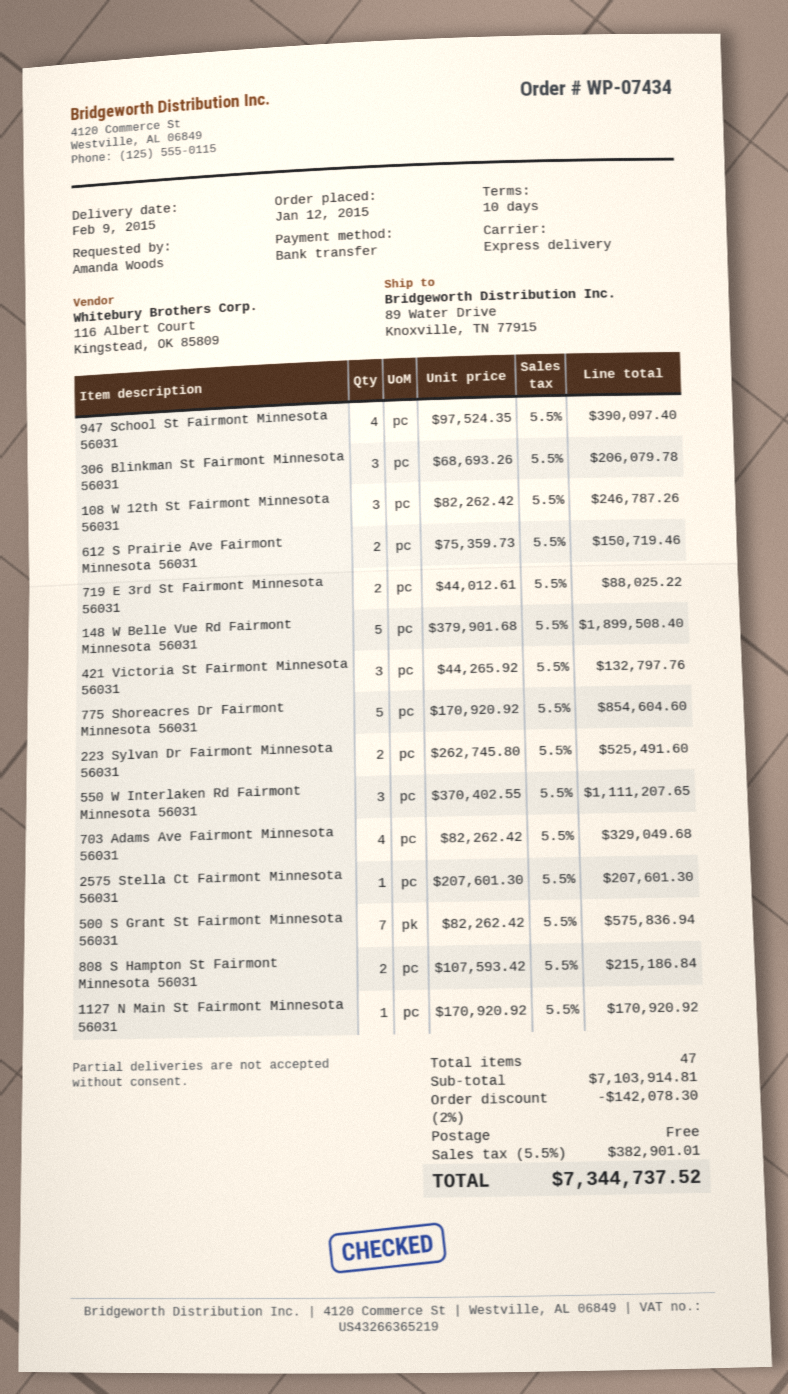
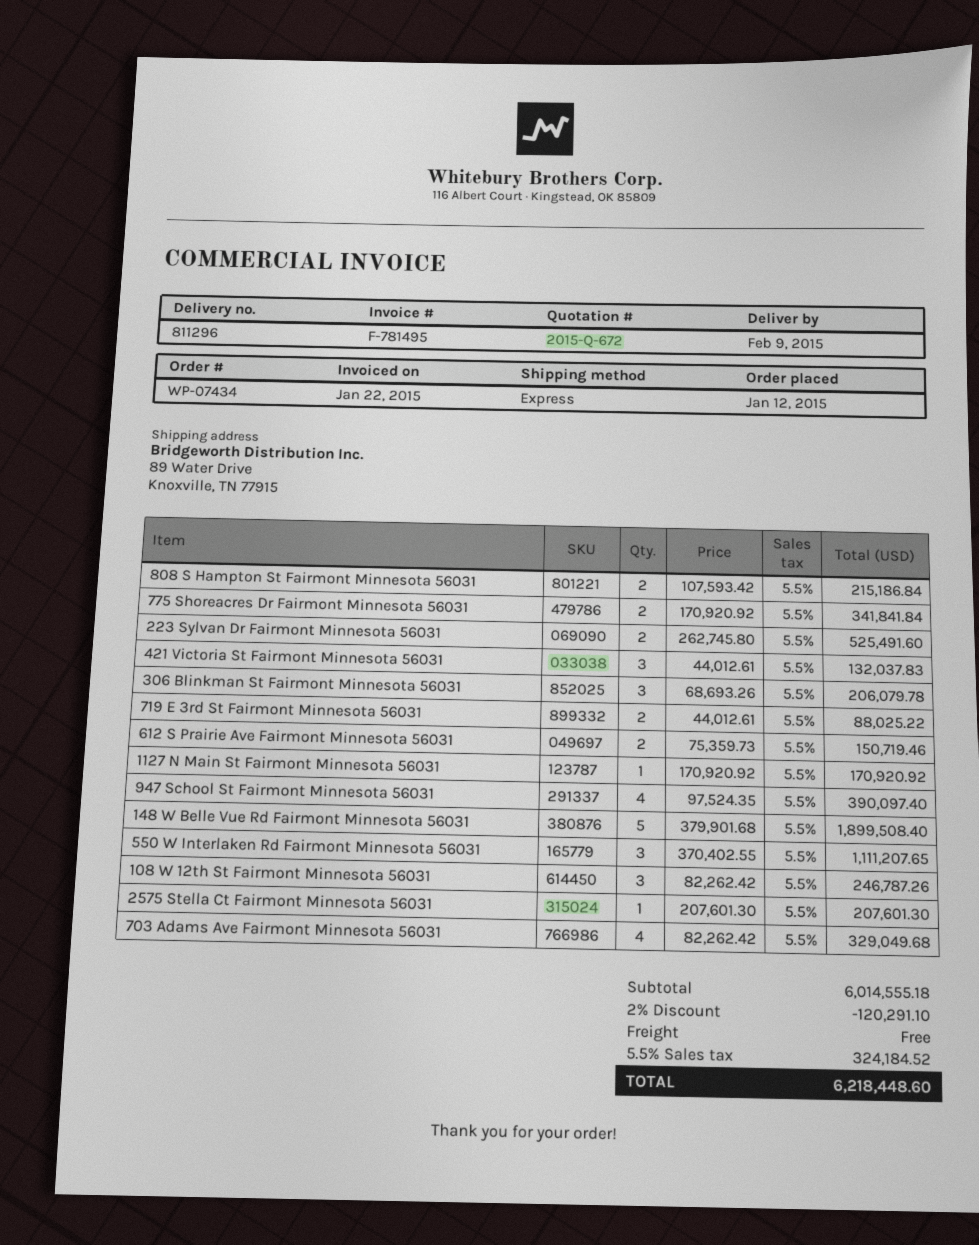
421 Victoria St Fairmont Minnesota 56031: 3 x 44265.92 = 132797.76 -> 3 x 44012.61 = 132037.83
775 Shoreacres Dr Fairmont Minnesota 56031: 5 x 170920.92 = 854604.60 -> 2 x 170920.92 = 341841.84
500 S Grant St Fairmont Minnesota 56031: 7 x 82262.42 = 575836.94 -> none
subtotal: 7103914.81 -> 6014555.18
discount: 2% = 142078.30 -> 2% = 120291.10
tax: 5.5% = 382901.01 -> 5.5% = 324184.52
total: 7344737.52 -> 6218448.60

